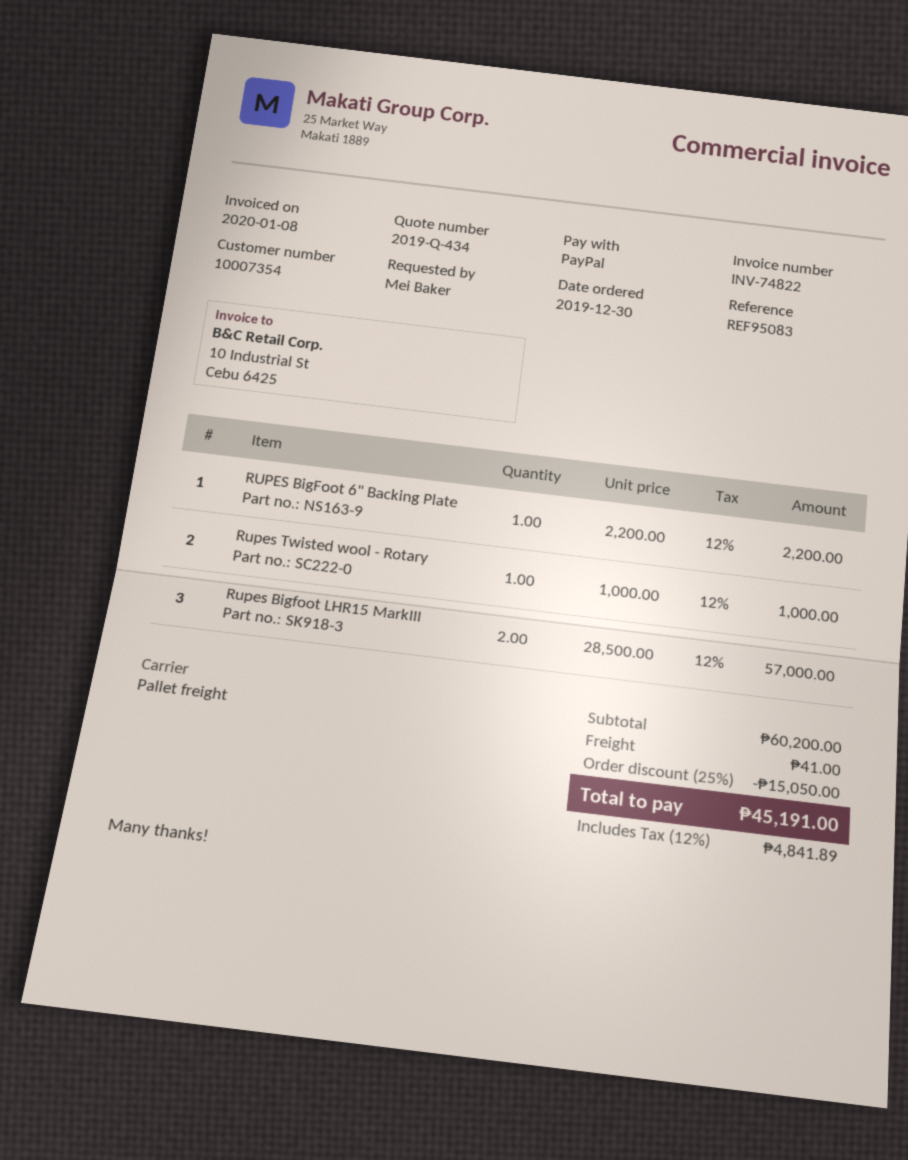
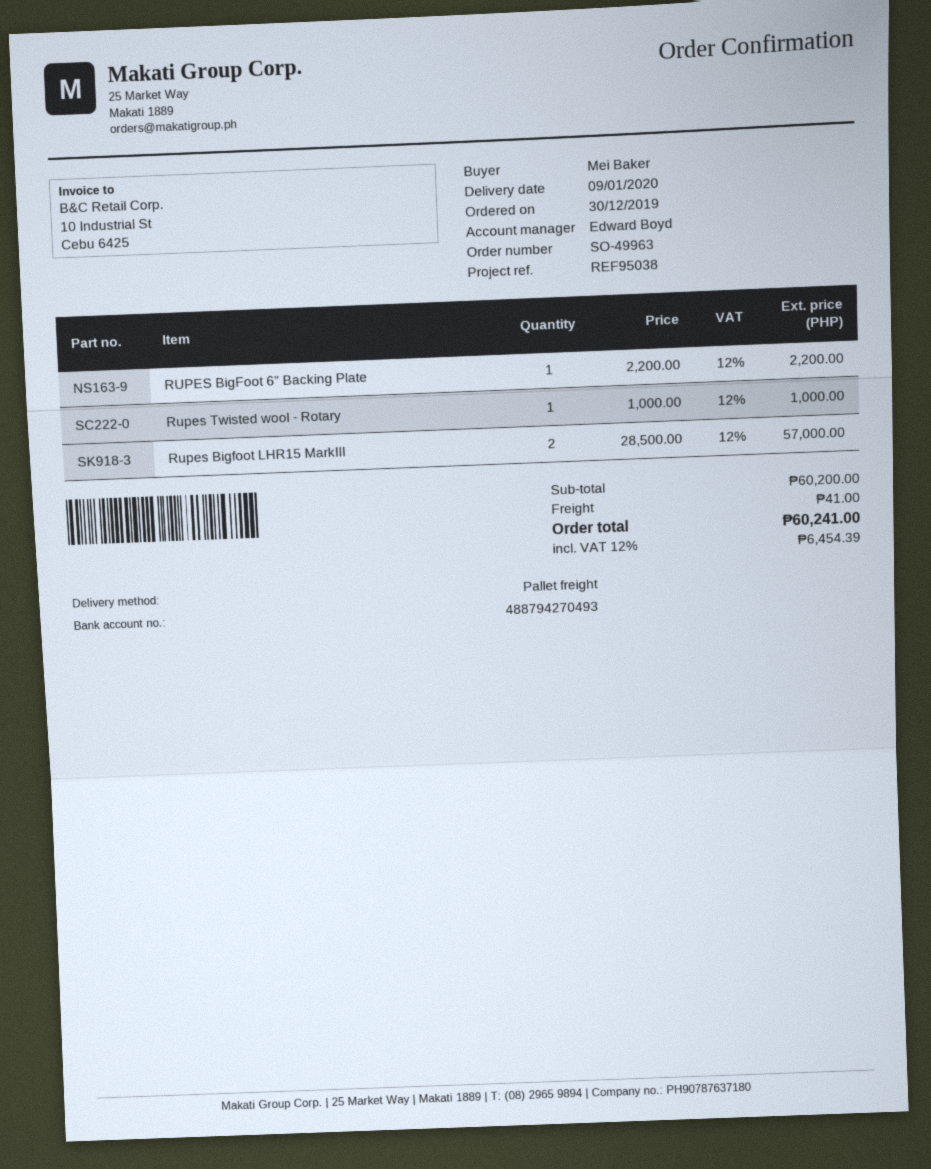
reference: REF95083 -> REF95038
discount: 25% = 15050.00 -> none
tax: 12% = 4841.89 -> 12% = 6454.39
total: 45191.00 -> 60241.00

